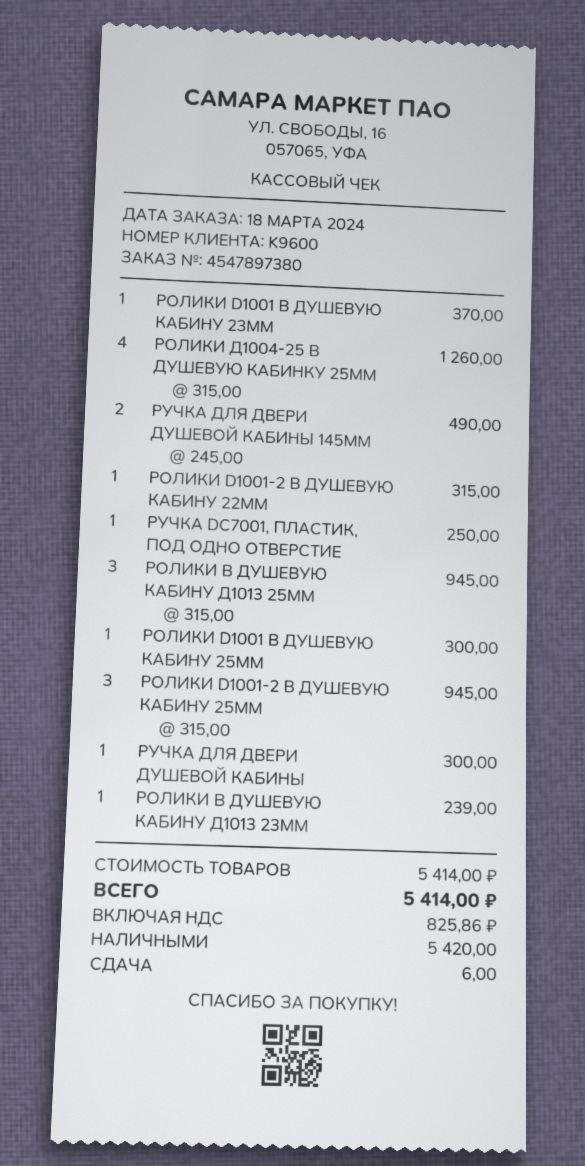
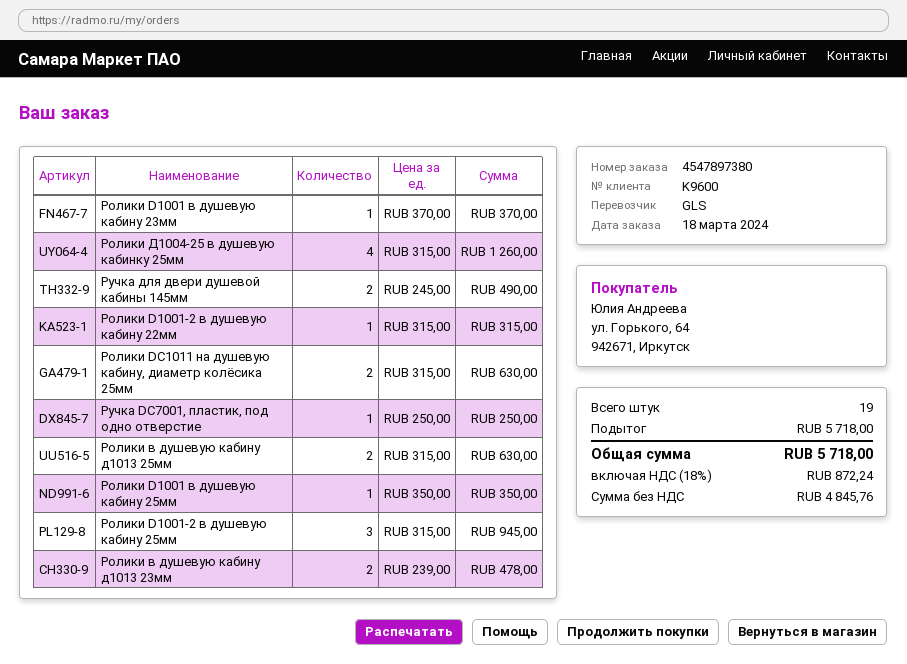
РОЛИКИ В ДУШЕВУЮ КАБИНУ Д1013 25ММ: 3 x 315.00 = 945.00 -> 2 x 315.00 = 630.00
РОЛИКИ D1001 В ДУШЕВУЮ КАБИНУ 25ММ: 1 x 300.00 = 300.00 -> 1 x 350.00 = 350.00
РУЧКА ДЛЯ ДВЕРИ ДУШЕВОЙ КАБИНЫ: 1 x 300.00 = 300.00 -> none
РОЛИКИ В ДУШЕВУЮ КАБИНУ Д1013 23ММ: 1 x 239.00 = 239.00 -> 2 x 239.00 = 478.00
Ролики DC1011 на душевую кабину, диаметр колёсика 25мм: none -> 2 x 315.00 = 630.00
subtotal: 5414.00 -> 5718.00
tax: 825.86 -> 872.24
total: 5414.00 -> 5718.00

